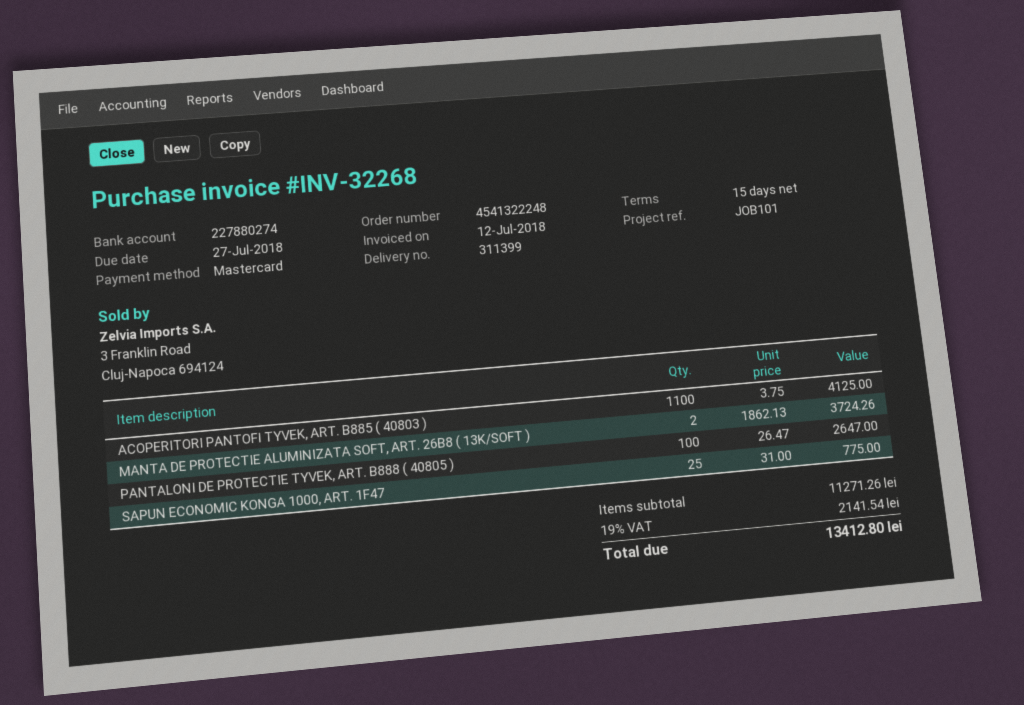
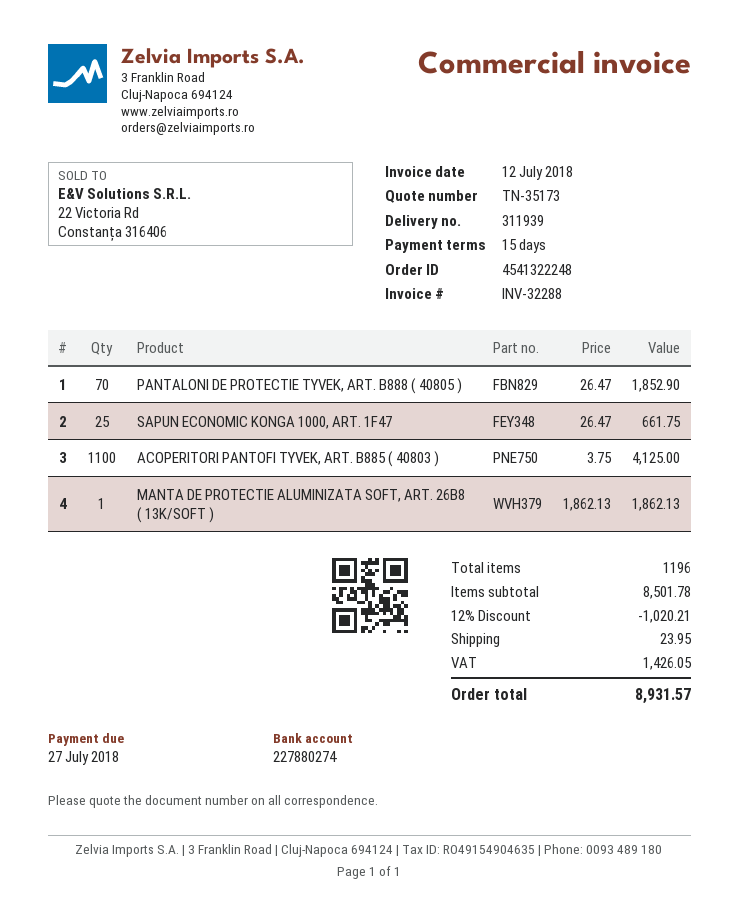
delivery note number: 311399 -> 311939
invoice number: INV-32268 -> INV-32288
MANTA DE PROTECTIE ALUMINIZATA SOFT, ART. 26B8 ( 13K/SOFT ): 2 x 1862.13 = 3724.26 -> 1 x 1862.13 = 1862.13
PANTALONI DE PROTECTIE TYVEK, ART. B888 ( 40805 ): 100 x 26.47 = 2647.00 -> 70 x 26.47 = 1852.90
SAPUN ECONOMIC KONGA 1000, ART. 1F47: 25 x 31.00 = 775.00 -> 25 x 26.47 = 661.75
subtotal: 11271.26 -> 8501.78
discount: none -> 12% = 1020.21
shipping: none -> 23.95
tax: 2141.54 -> 1426.05
total: 13412.80 -> 8931.57

